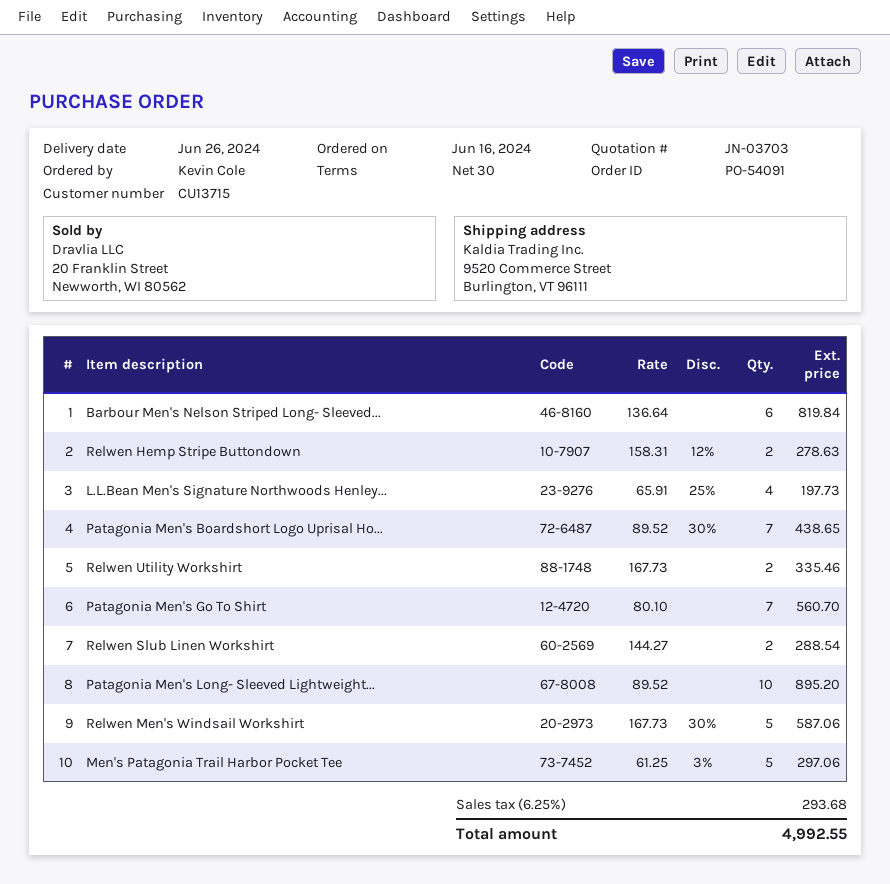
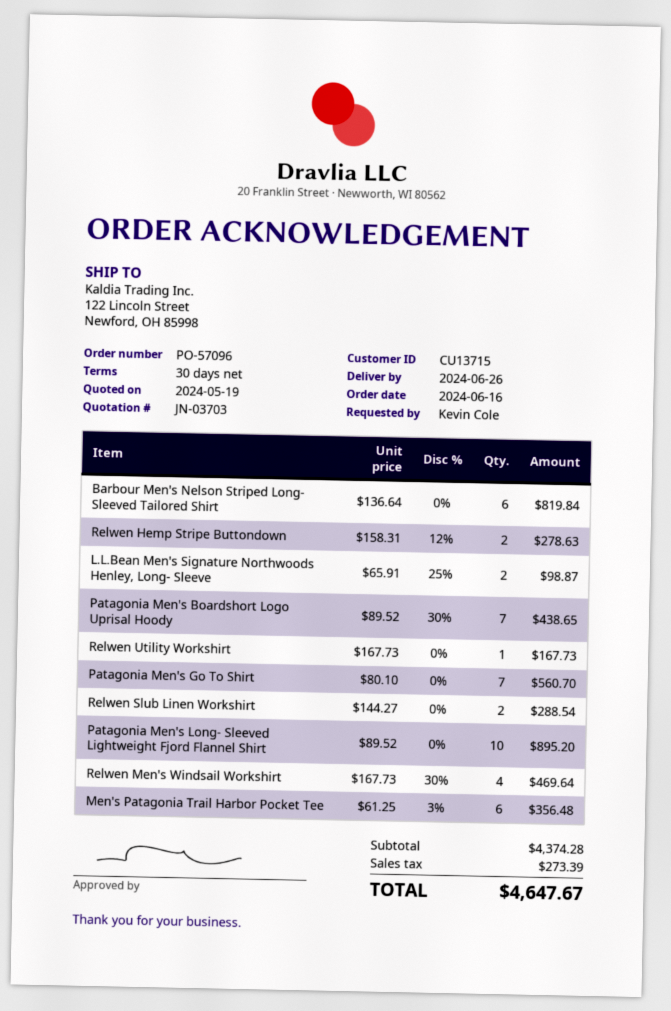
order number: PO-54091 -> PO-57096
ship to: 9520 Commerce Street, Burlington, VT 96111 -> 122 Lincoln Street, Newford, OH 85998
L.L.Bean Men's Signature Northwoods Henley...: 4 x 65.91 - 25% = 197.73 -> 2 x 65.91 - 25% = 98.87
Relwen Utility Workshirt: 2 x 167.73 = 335.46 -> 1 x 167.73 = 167.73
Relwen Men's Windsail Workshirt: 5 x 167.73 - 30% = 587.06 -> 4 x 167.73 - 30% = 469.64
Men's Patagonia Trail Harbor Pocket Tee: 5 x 61.25 - 3% = 297.06 -> 6 x 61.25 - 3% = 356.48
tax: 293.68 -> 273.39
total: 4992.55 -> 4647.67

